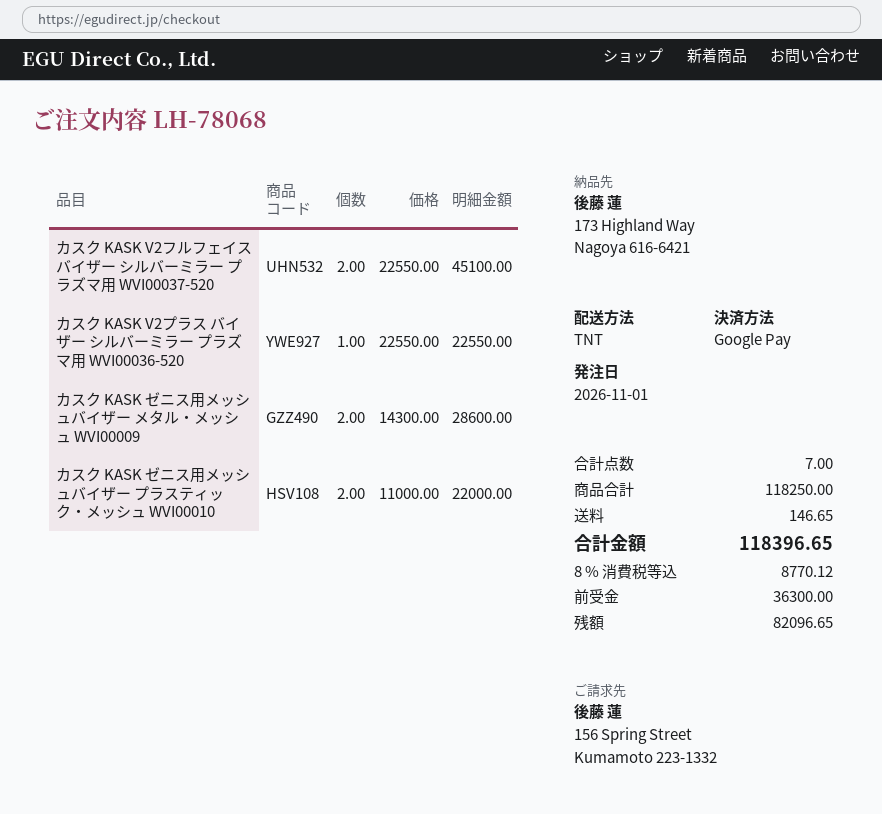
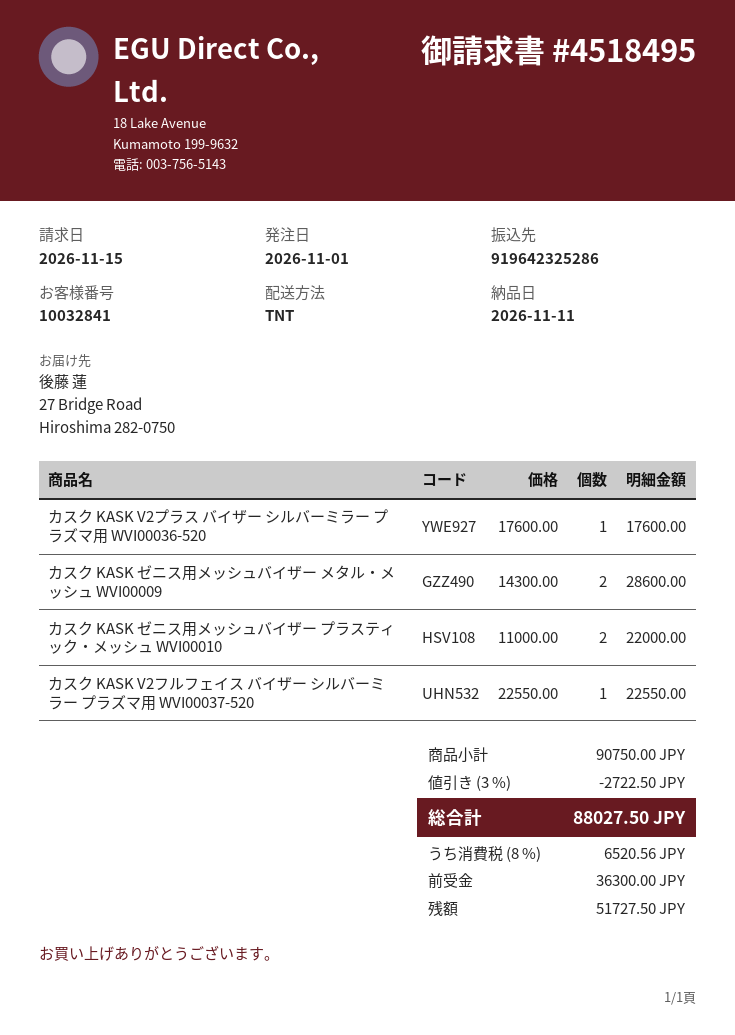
ship to: 173 Highland Way, Nagoya 616-6421 -> 27 Bridge Road, Hiroshima 282-0750
カスク KASK V2フルフェイス バイザー シルバーミラー プラズマ用 WVI00037-520: 2 x 22550.00 = 45100.00 -> 1 x 22550.00 = 22550.00
カスク KASK V2プラス バイザー シルバーミラー プラズマ用 WVI00036-520: 1 x 22550.00 = 22550.00 -> 1 x 17600.00 = 17600.00
subtotal: 118250.00 -> 90750.00
discount: none -> 3% = 2722.50
shipping: 146.65 -> none
tax: 8% = 8770.12 -> 8% = 6520.56
total: 118396.65 -> 88027.50
balance: 82096.65 -> 51727.50

